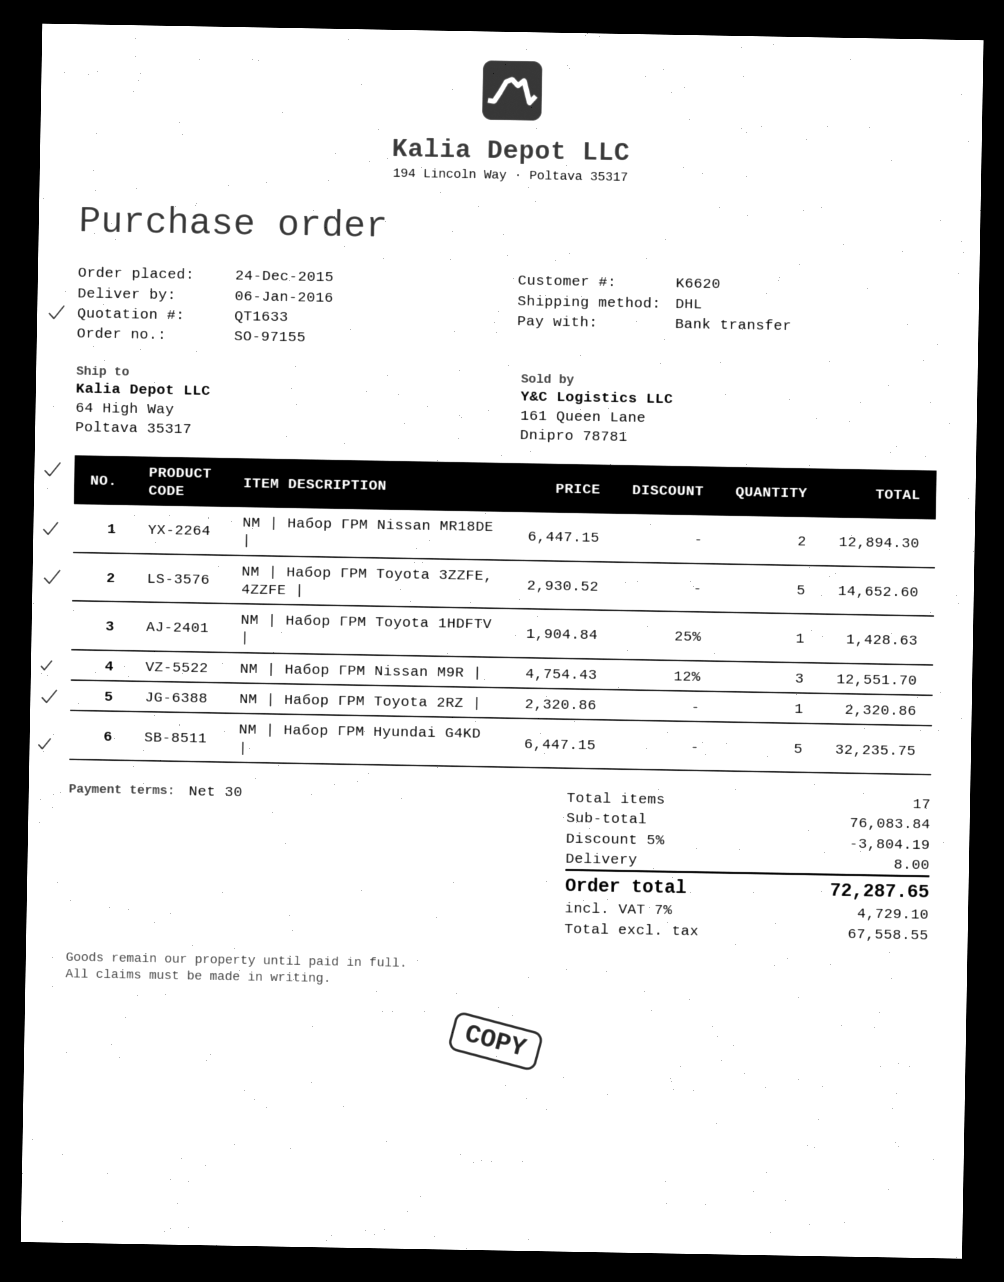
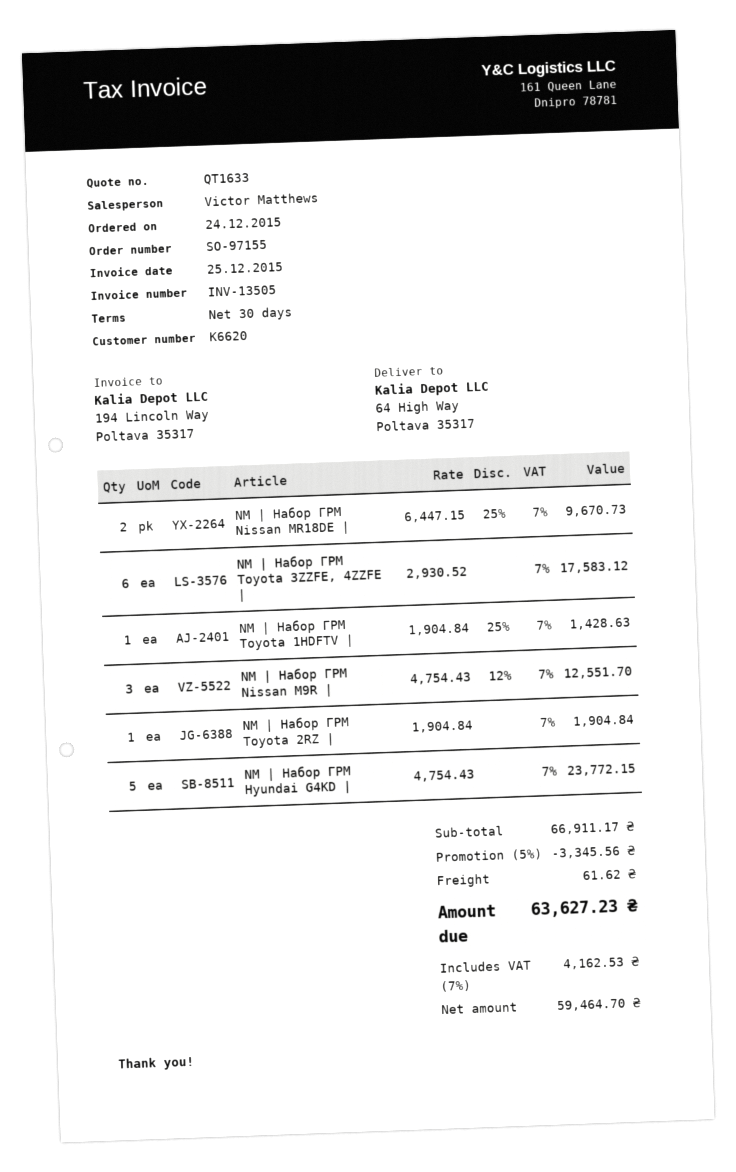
NM | Набор ГРМ Nissan MR18DE |: 2 x 6447.15 = 12894.30 -> 2 x 6447.15 - 25% = 9670.73
NM | Набор ГРМ Toyota 3ZZFE, 4ZZFE |: 5 x 2930.52 = 14652.60 -> 6 x 2930.52 = 17583.12
NM | Набор ГРМ Toyota 2RZ |: 1 x 2320.86 = 2320.86 -> 1 x 1904.84 = 1904.84
NM | Набор ГРМ Hyundai G4KD |: 5 x 6447.15 = 32235.75 -> 5 x 4754.43 = 23772.15
subtotal: 76083.84 -> 66911.17
discount: 5% = 3804.19 -> 5% = 3345.56
shipping: 8.00 -> 61.62
net: 67558.55 -> 59464.70
tax: 7% = 4729.10 -> 7% = 4162.53
total: 72287.65 -> 63627.23

